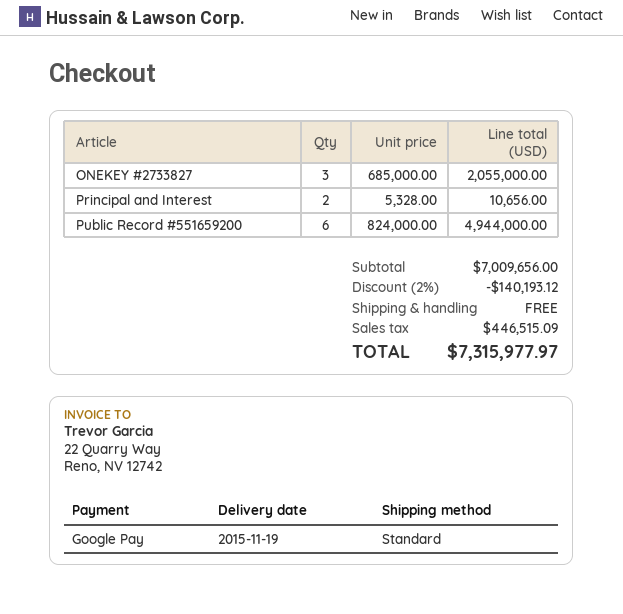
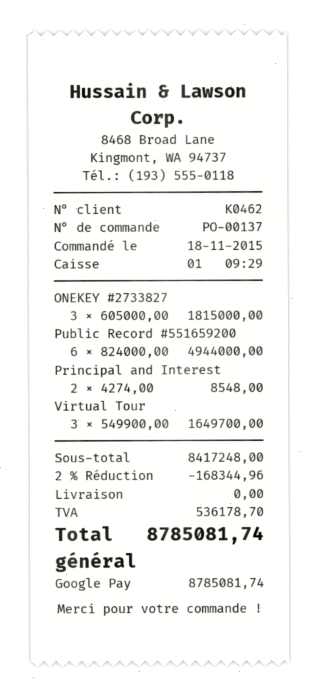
ONEKEY #2733827: 3 x 685000.00 = 2055000.00 -> 3 x 605000.00 = 1815000.00
Principal and Interest: 2 x 5328.00 = 10656.00 -> 2 x 4274.00 = 8548.00
Virtual Tour: none -> 3 x 549900.00 = 1649700.00
subtotal: 7009656.00 -> 8417248.00
discount: 2% = 140193.12 -> 2% = 168344.96
tax: 446515.09 -> 536178.70
total: 7315977.97 -> 8785081.74

